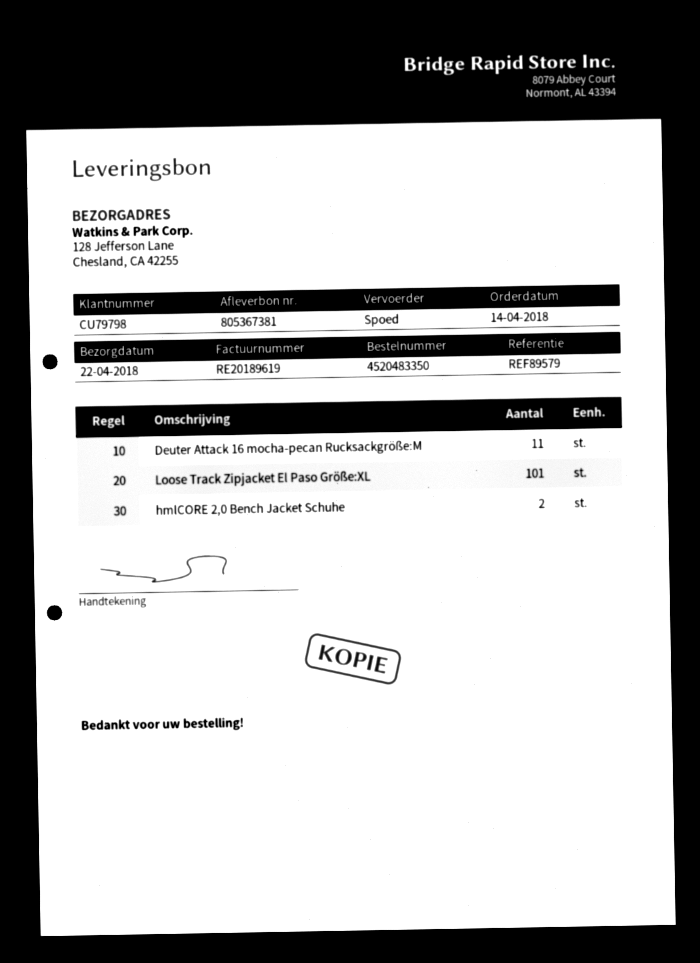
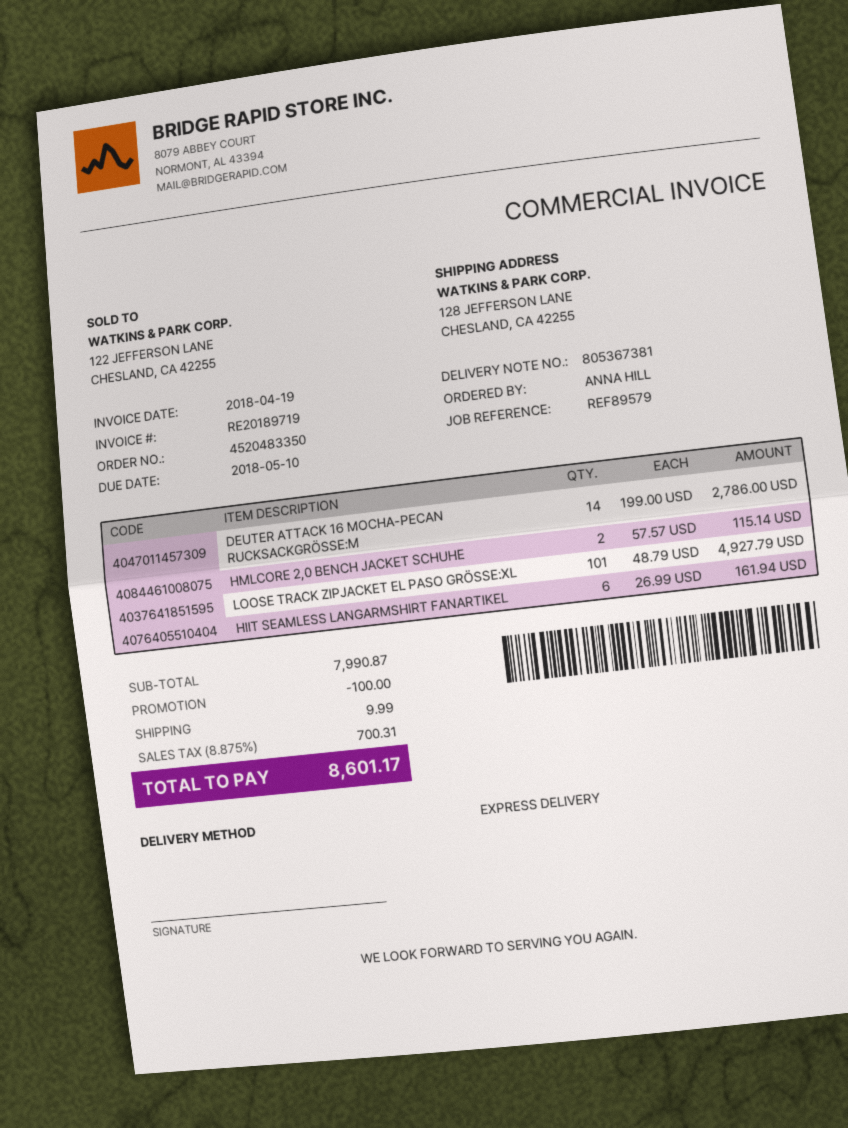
invoice number: RE20189619 -> RE20189719
Deuter Attack 16 mocha-pecan Rucksackgröße:M: 11 -> 14
HIIT SEAMLESS LANGARMSHIRT FANARTIKEL: none -> 6

